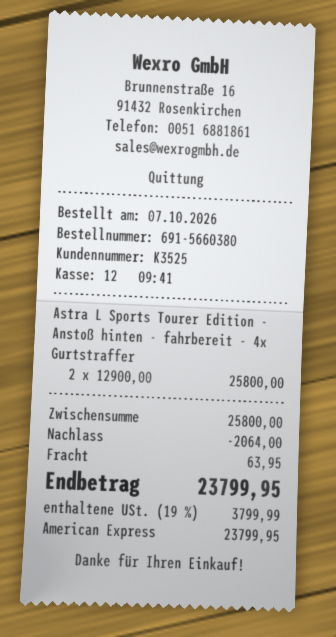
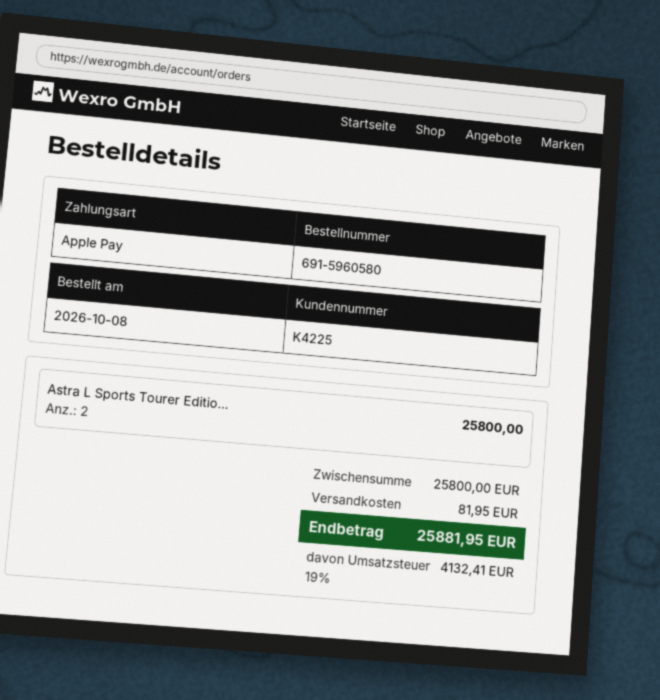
order number: 691-5660380 -> 691-5960580
order date: 2026-10-07 -> 2026-10-08
customer number: K3525 -> K4225
payment method: American Express -> Apple Pay
discount: 2064.00 -> none
shipping: 63.95 -> 81.95
tax: 19% = 3799.99 -> 19% = 4132.41
total: 23799.95 -> 25881.95

